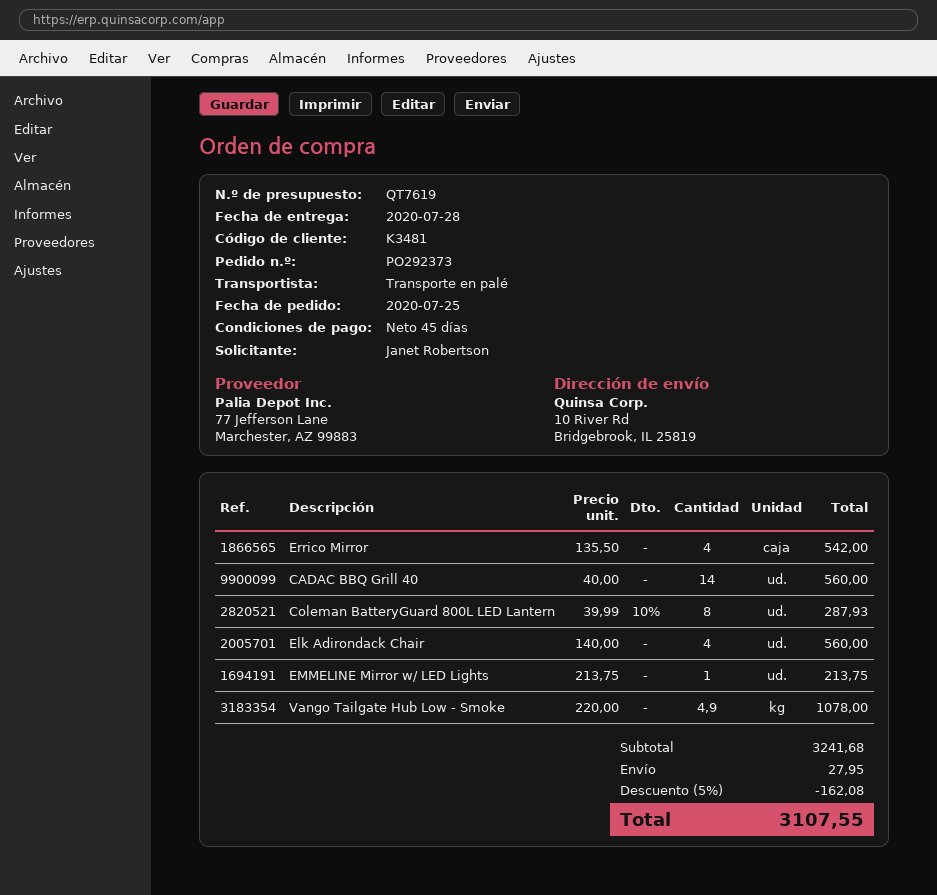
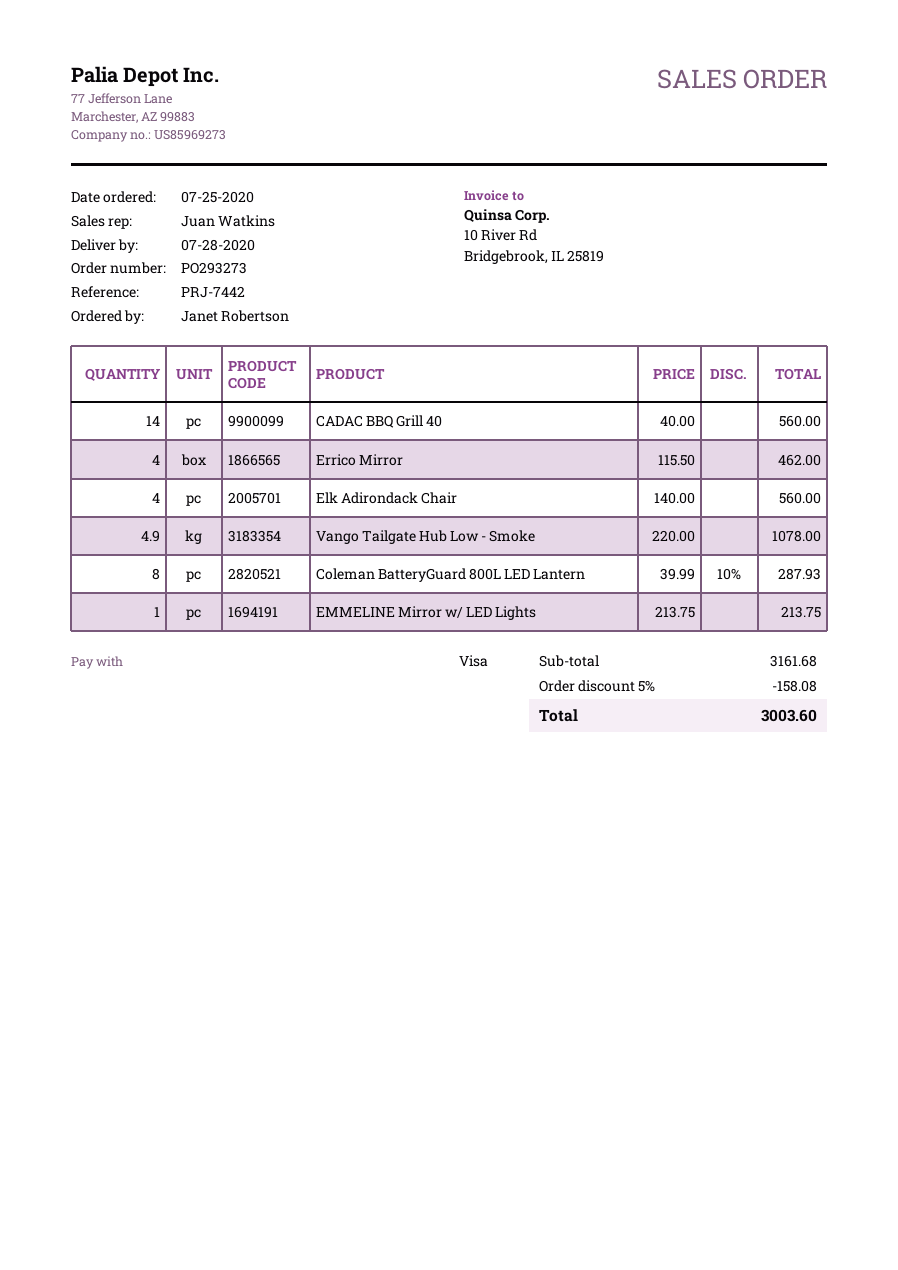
order number: PO292373 -> PO293273
Errico Mirror: 4 x 135.50 = 542.00 -> 4 x 115.50 = 462.00
subtotal: 3241.68 -> 3161.68
discount: 5% = 162.08 -> 5% = 158.08
shipping: 27.95 -> none
total: 3107.55 -> 3003.60

